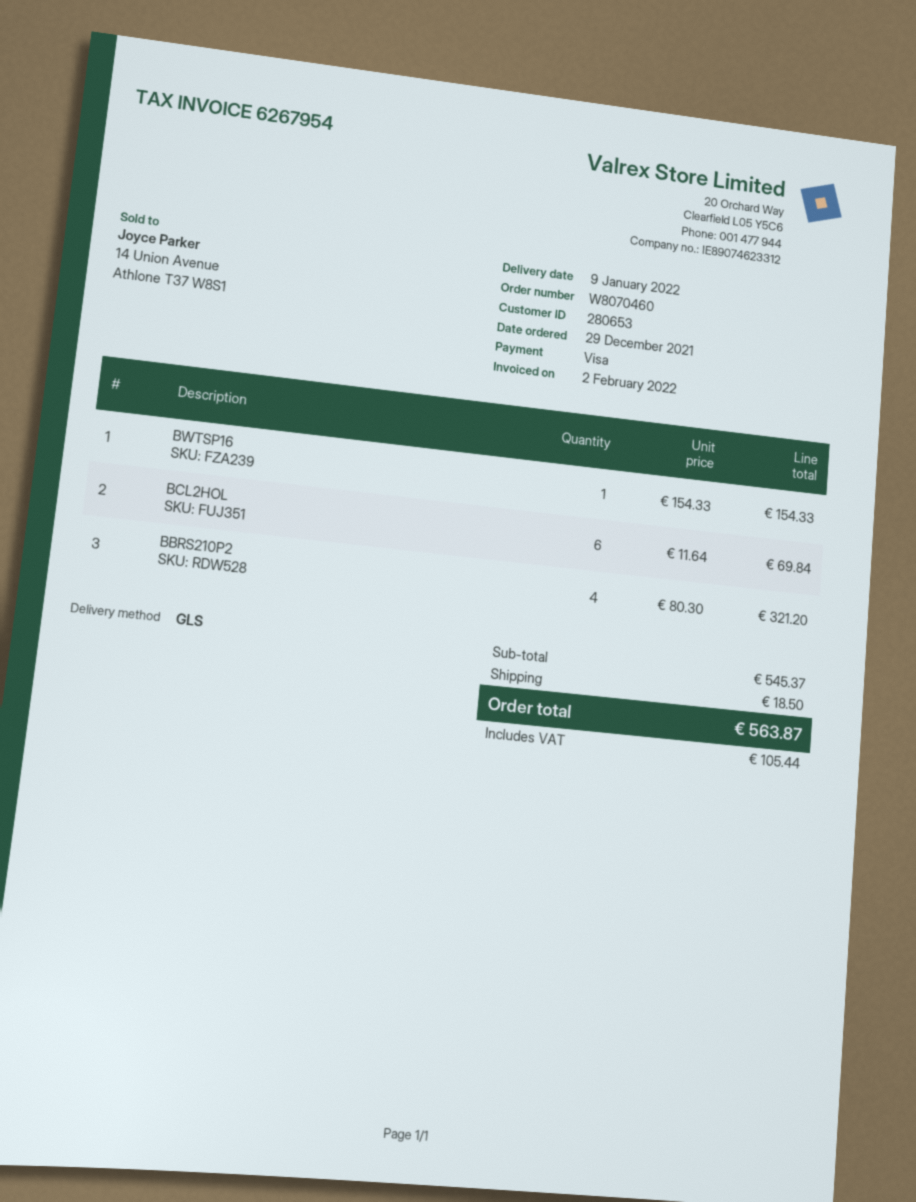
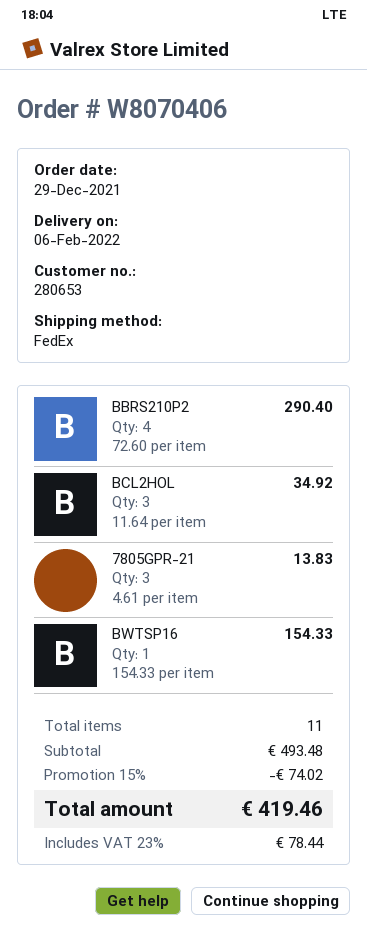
order number: W8070460 -> W8070406
delivery date: 2022-01-09 -> 2022-02-06
shipping method: GLS -> FedEx
BCL2HOL: 6 x 11.64 = 69.84 -> 3 x 11.64 = 34.92
BBRS210P2: 4 x 80.30 = 321.20 -> 4 x 72.60 = 290.40
7805GPR-21: none -> 3 x 4.61 = 13.83
subtotal: 545.37 -> 493.48
discount: none -> 15% = 74.02
shipping: 18.50 -> none
tax: 105.44 -> 78.44
total: 563.87 -> 419.46

